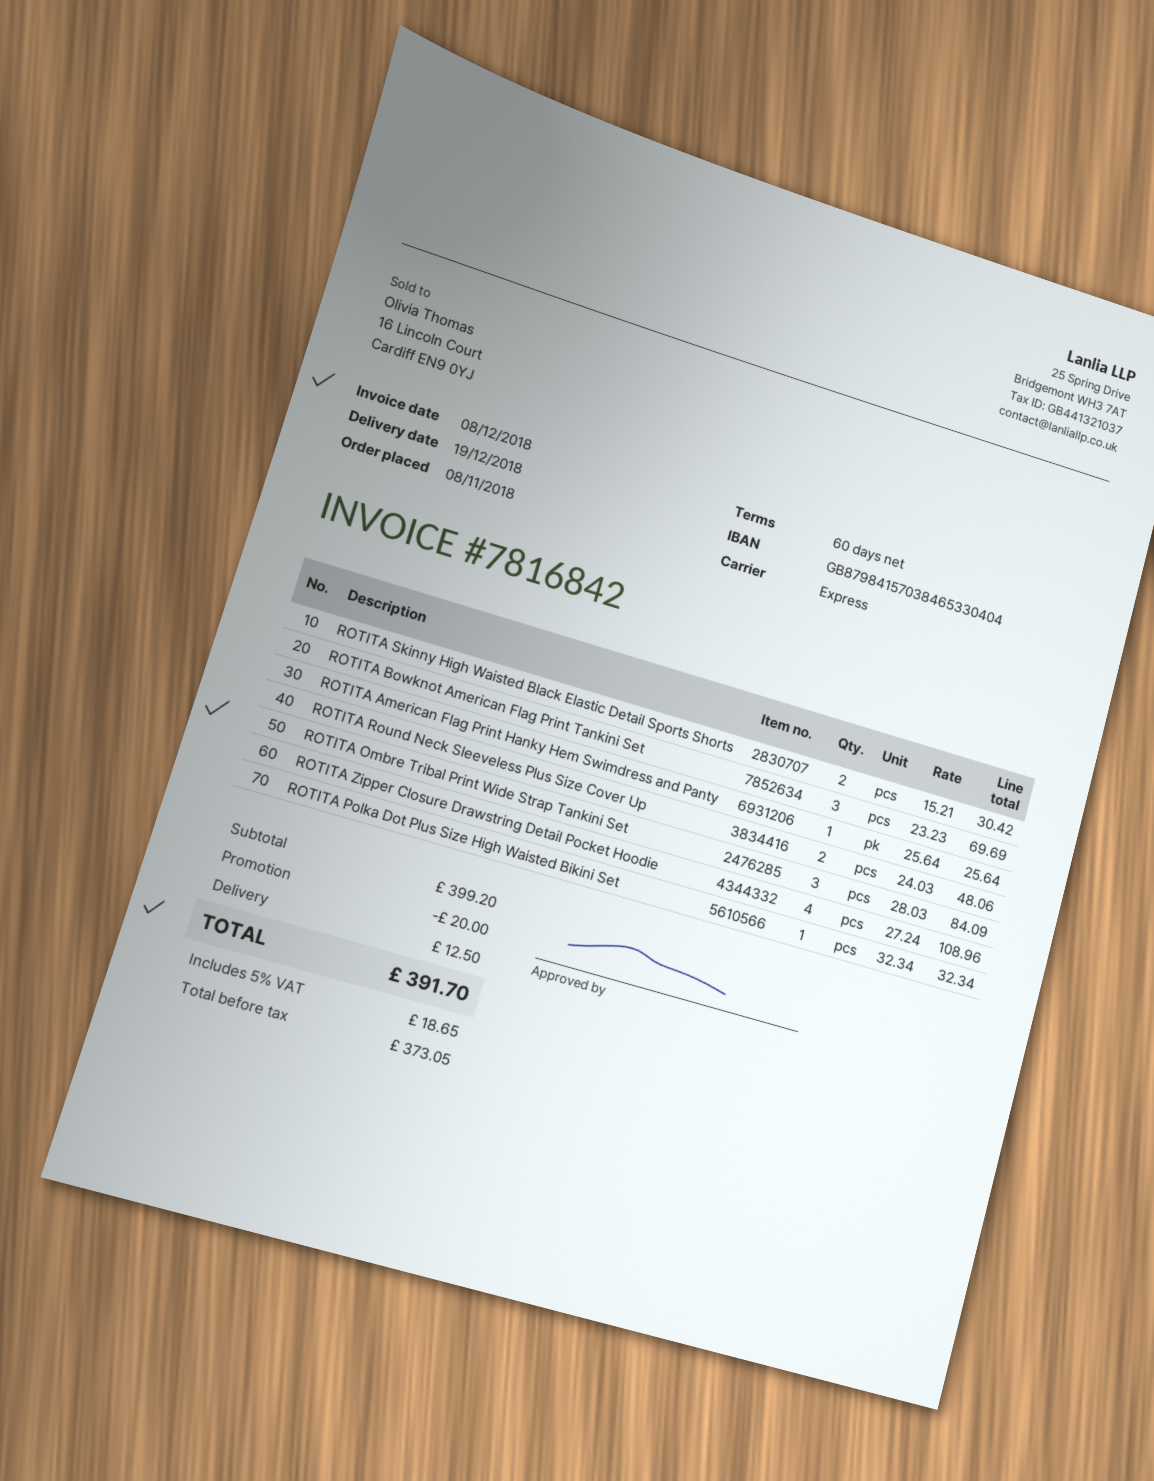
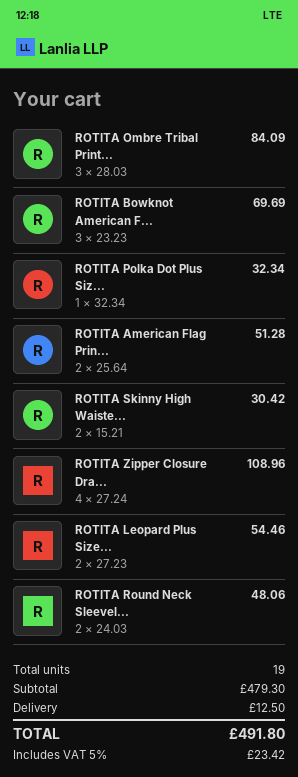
ROTITA American Flag Print Hanky Hem Swimdress and Panty: 1 x 25.64 = 25.64 -> 2 x 25.64 = 51.28
ROTITA Leopard Plus Size...: none -> 2 x 27.23 = 54.46
subtotal: 399.20 -> 479.30
discount: 20.00 -> none
tax: 5% = 18.65 -> 5% = 23.42
total: 391.70 -> 491.80

